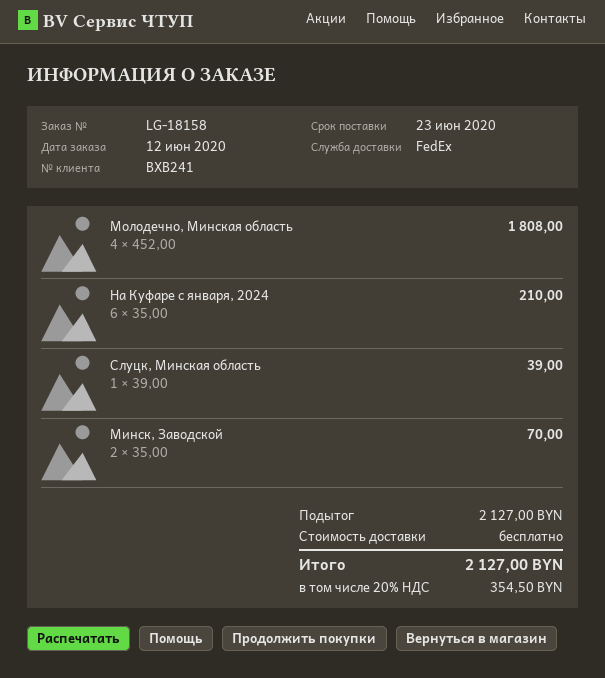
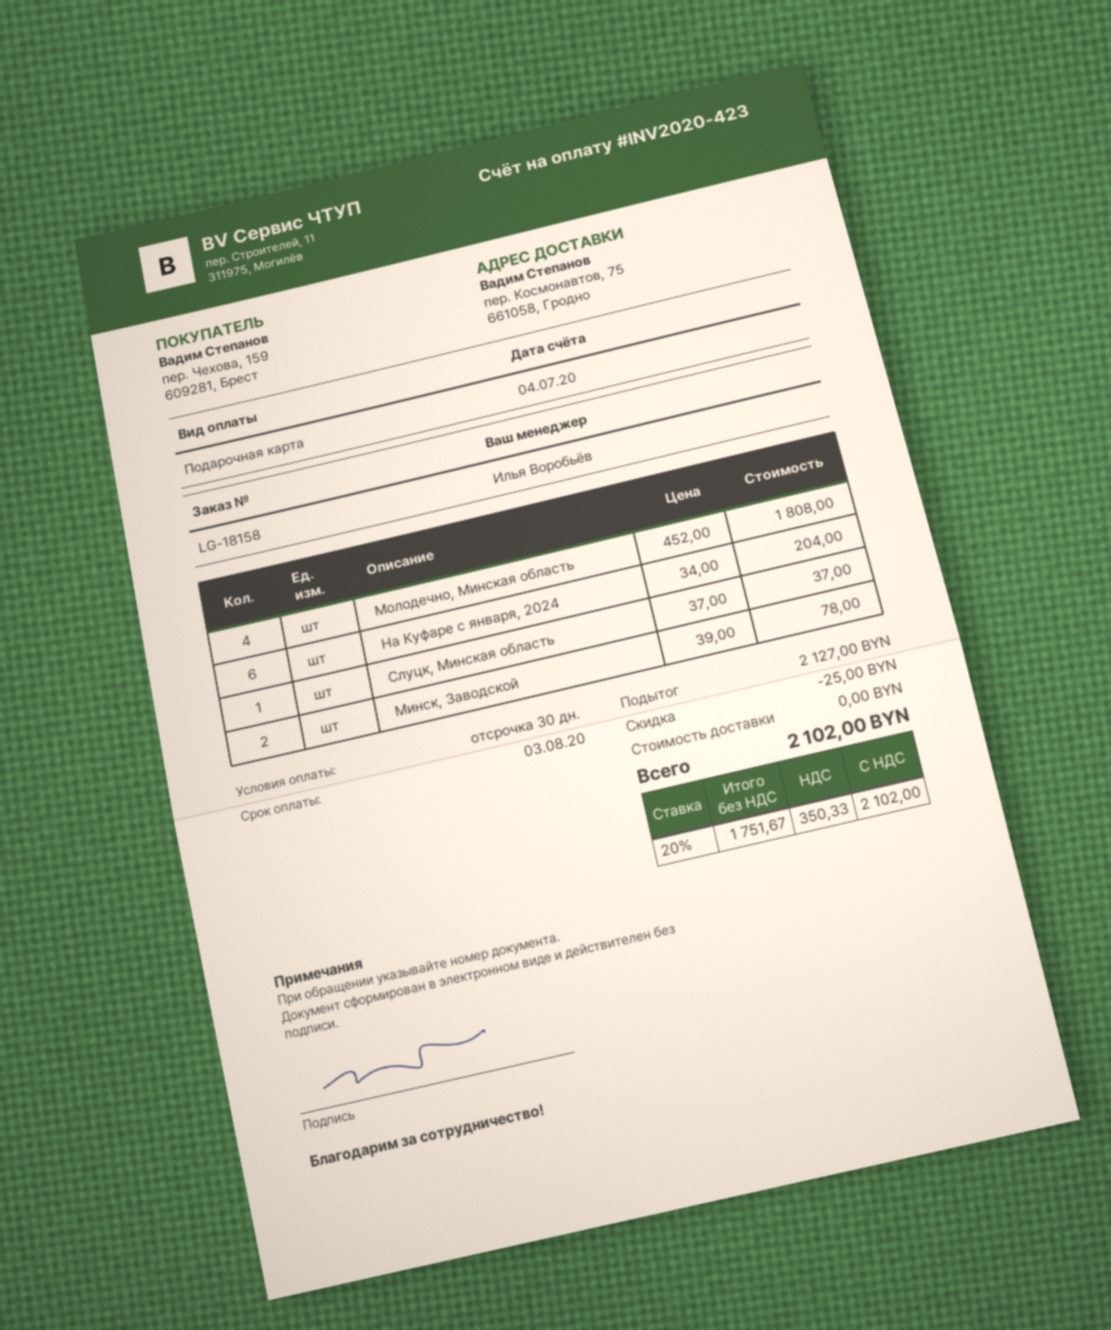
На Куфаре с января, 2024: 6 x 35.00 = 210.00 -> 6 x 34.00 = 204.00
Слуцк, Минская область: 1 x 39.00 = 39.00 -> 1 x 37.00 = 37.00
Минск, Заводской: 2 x 35.00 = 70.00 -> 2 x 39.00 = 78.00
discount: none -> 25.00
tax: 20% = 354.50 -> 20% = 350.33
total: 2127.00 -> 2102.00

